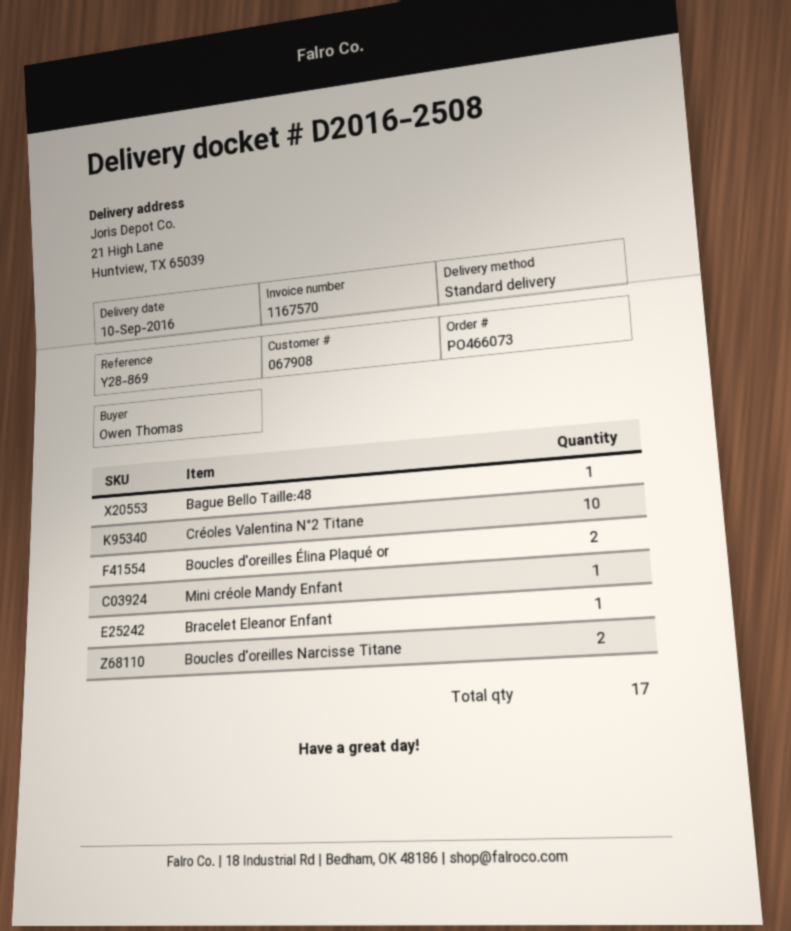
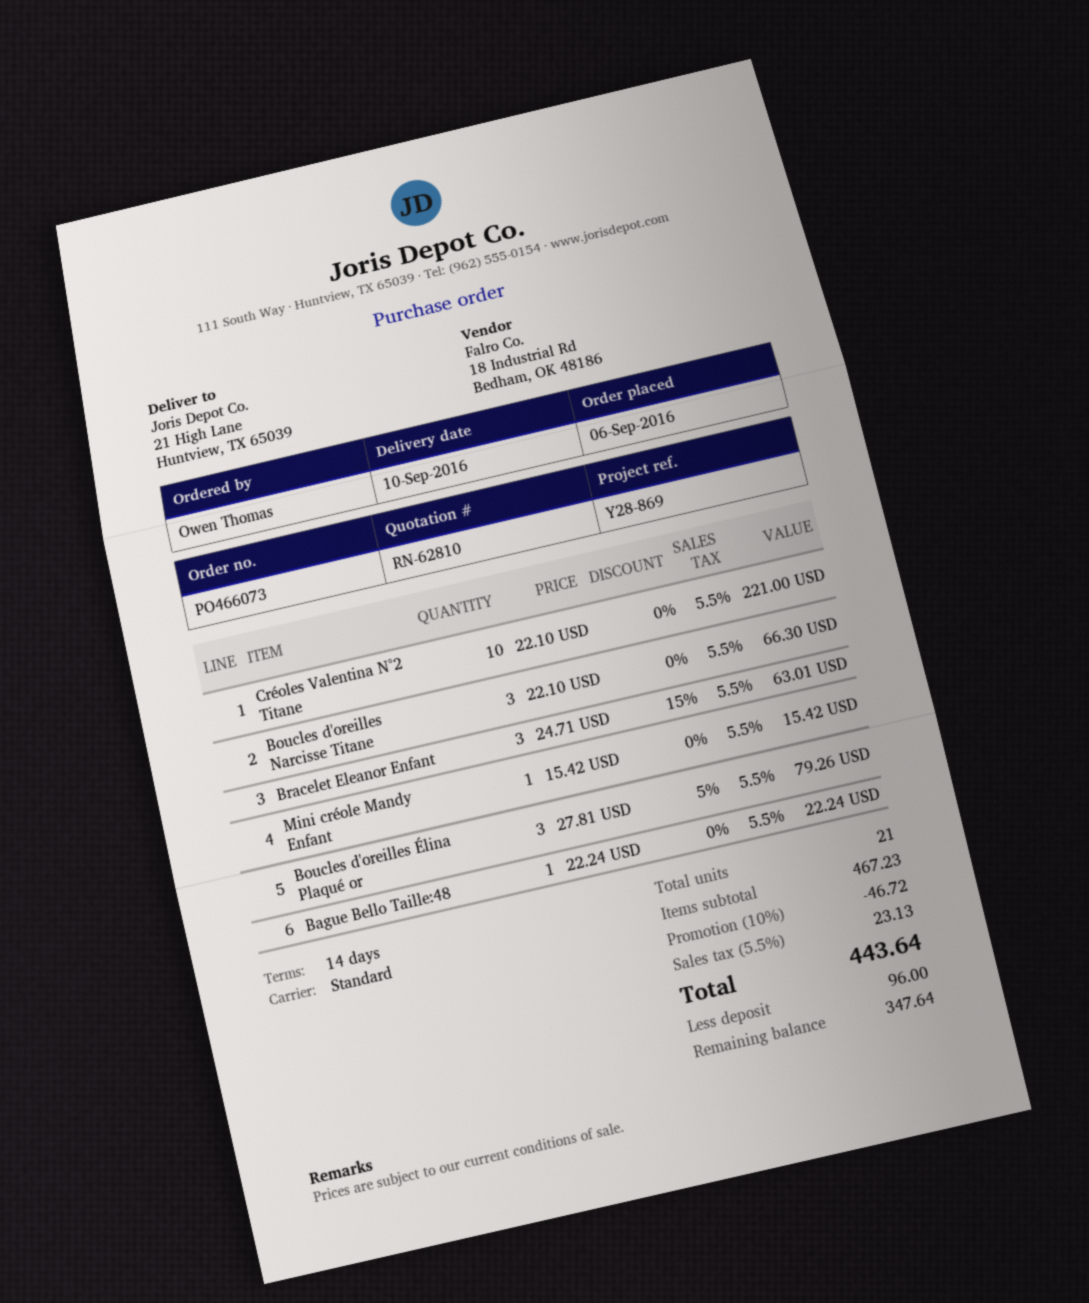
Boucles d'oreilles Élina Plaqué or: 2 -> 3
Bracelet Eleanor Enfant: 1 -> 3
Boucles d'oreilles Narcisse Titane: 2 -> 3
total quantity: 17 -> 21

